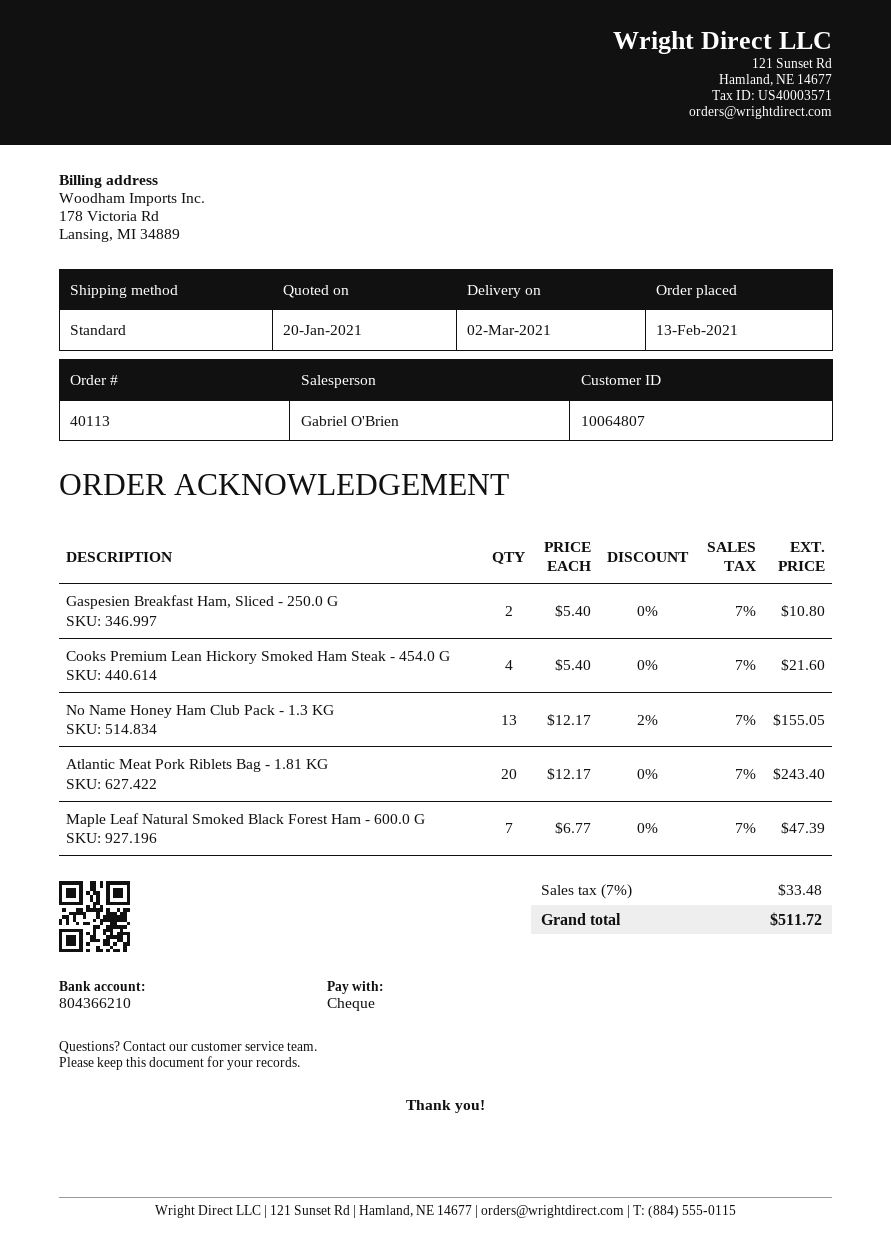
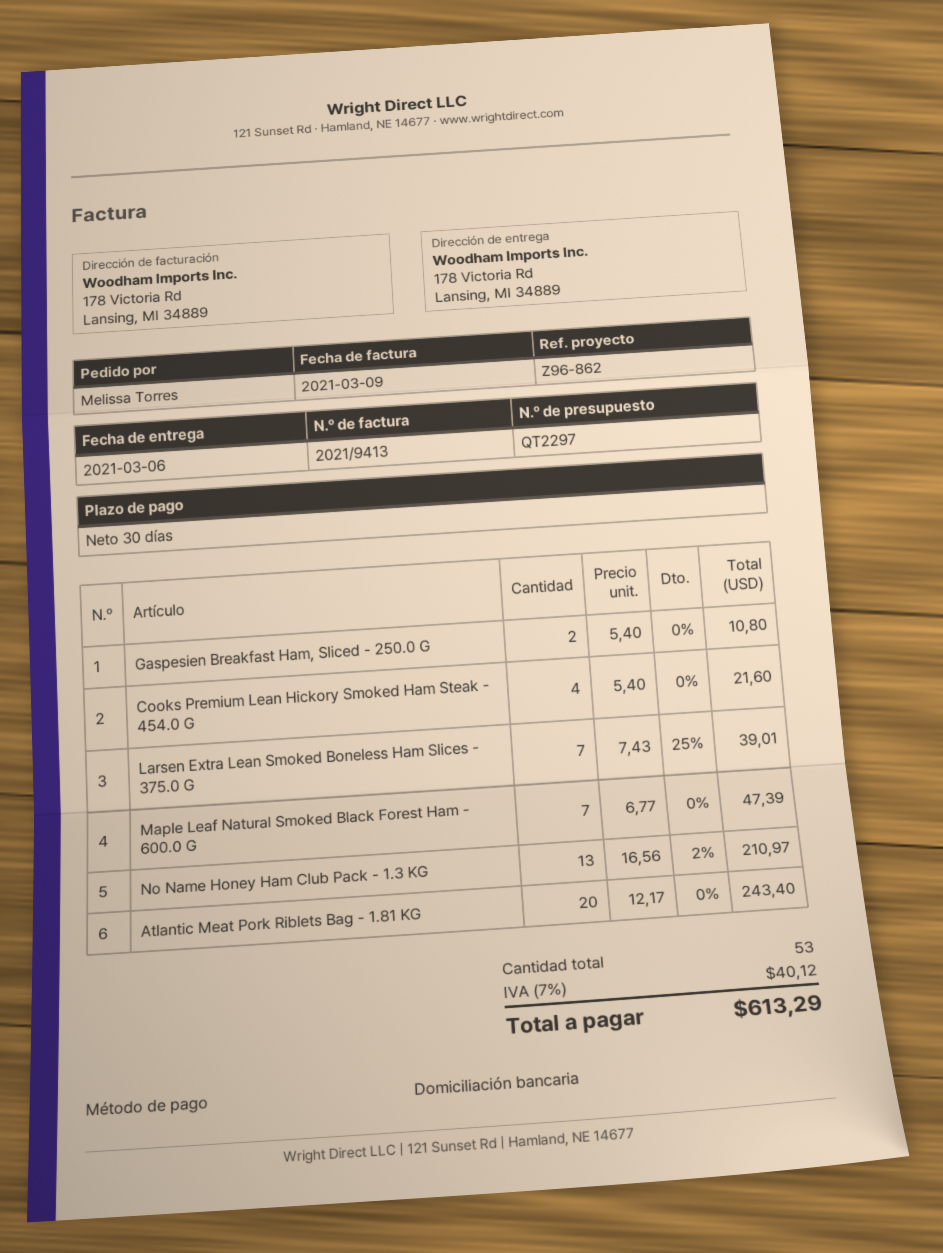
delivery date: 2021-03-02 -> 2021-03-06
payment method: cheque -> direct debit
No Name Honey Ham Club Pack - 1.3 KG: 13 x 12.17 - 2% = 155.05 -> 13 x 16.56 - 2% = 210.97
Larsen Extra Lean Smoked Boneless Ham Slices - 375.0 G: none -> 7 x 7.43 - 25% = 39.01
tax: 7% = 33.48 -> 7% = 40.12
total: 511.72 -> 613.29

